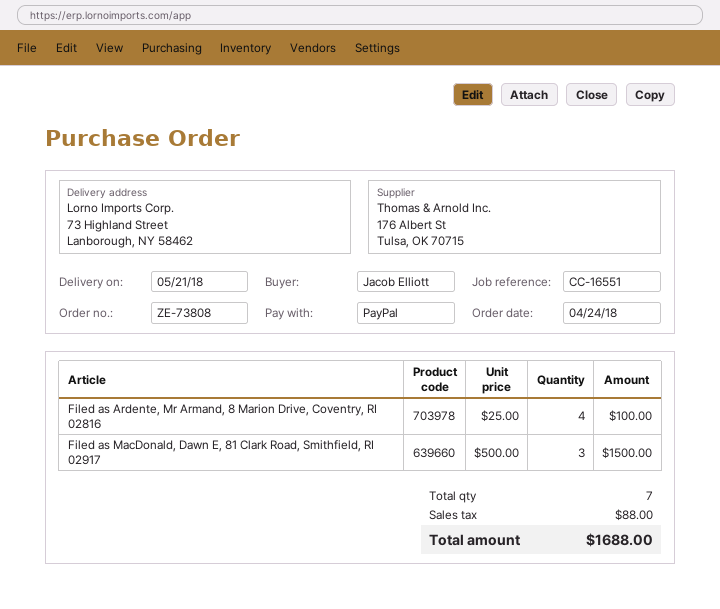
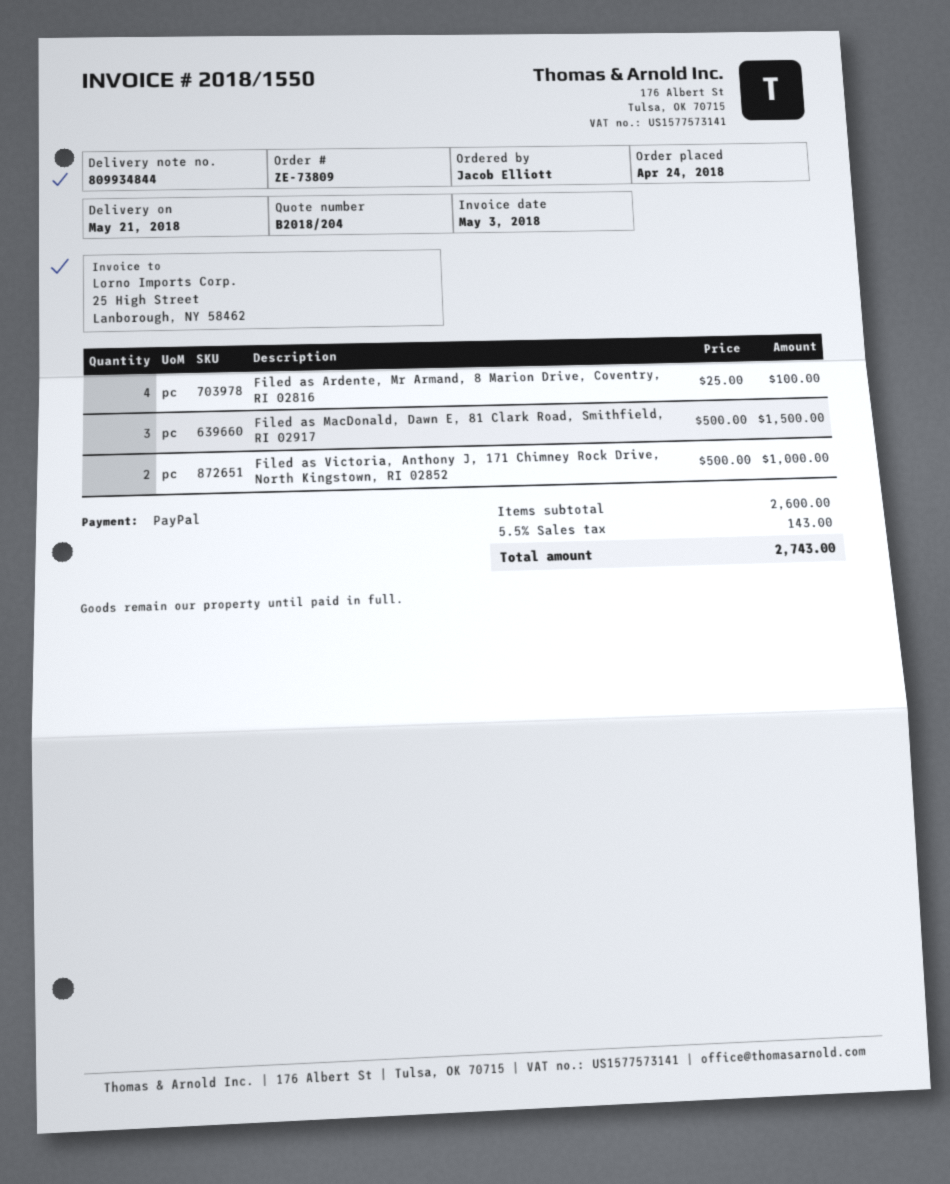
order number: ZE-73808 -> ZE-73809
Filed as Victoria, Anthony J, 171 Chimney Rock Drive, North Kingstown, RI 02852: none -> 2 x 500.00 = 1000.00
tax: 88.00 -> 143.00
total: 1688.00 -> 2743.00

